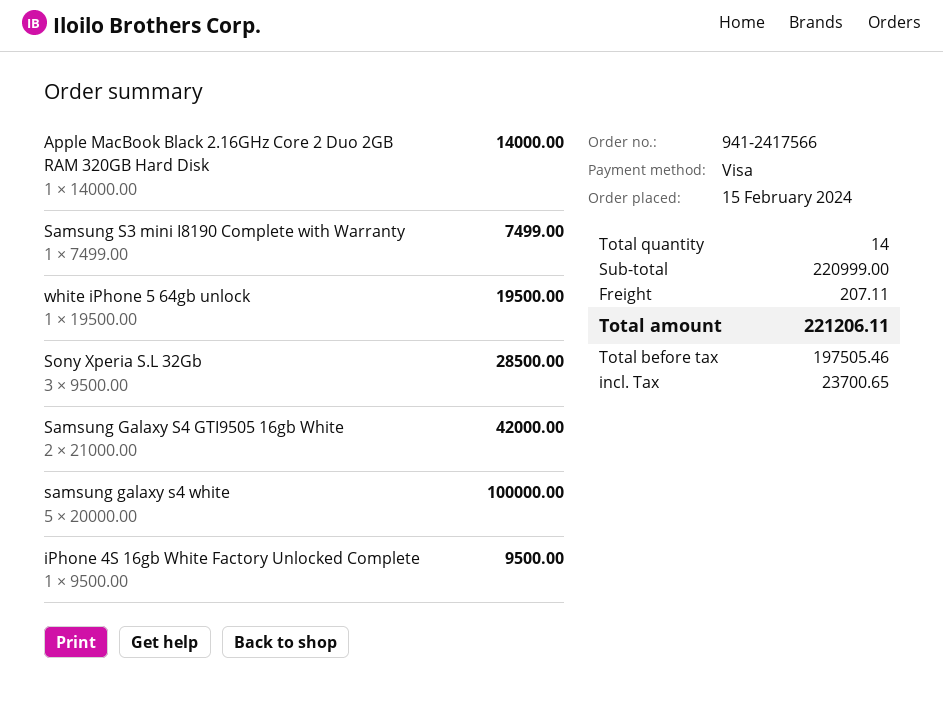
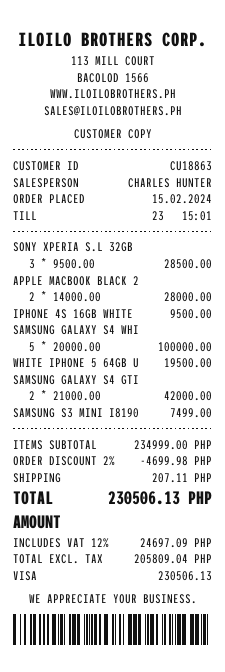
Apple MacBook Black 2.16GHz Core 2 Duo 2GB RAM 320GB Hard Disk: 1 x 14000.00 = 14000.00 -> 2 x 14000.00 = 28000.00
subtotal: 220999.00 -> 234999.00
discount: none -> 2% = 4699.98
net: 197505.46 -> 205809.04
tax: 23700.65 -> 24697.09
total: 221206.11 -> 230506.13

